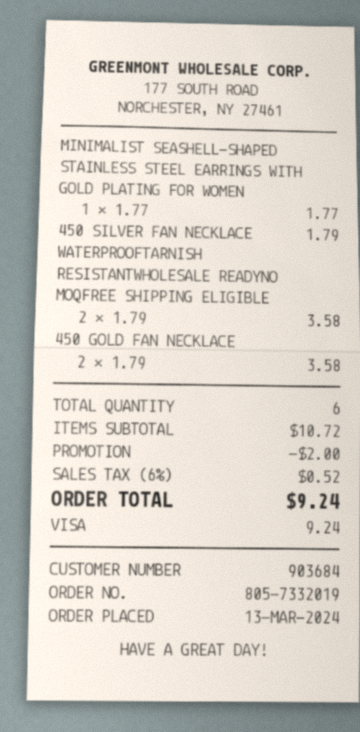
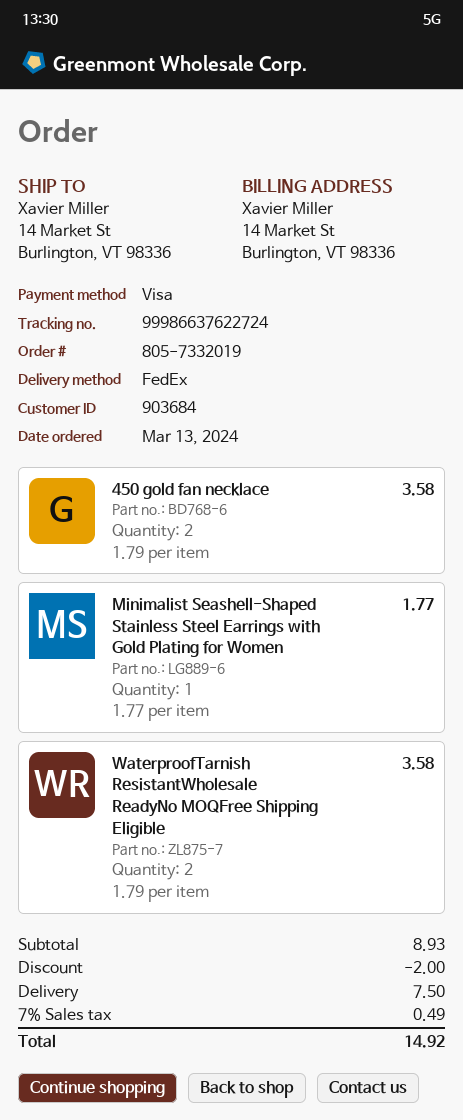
450 SILVER FAN NECKLACE: 1 x 1.79 = 1.79 -> none
subtotal: 10.72 -> 8.93
shipping: none -> 7.50
tax: 6% = 0.52 -> 7% = 0.49
total: 9.24 -> 14.92

